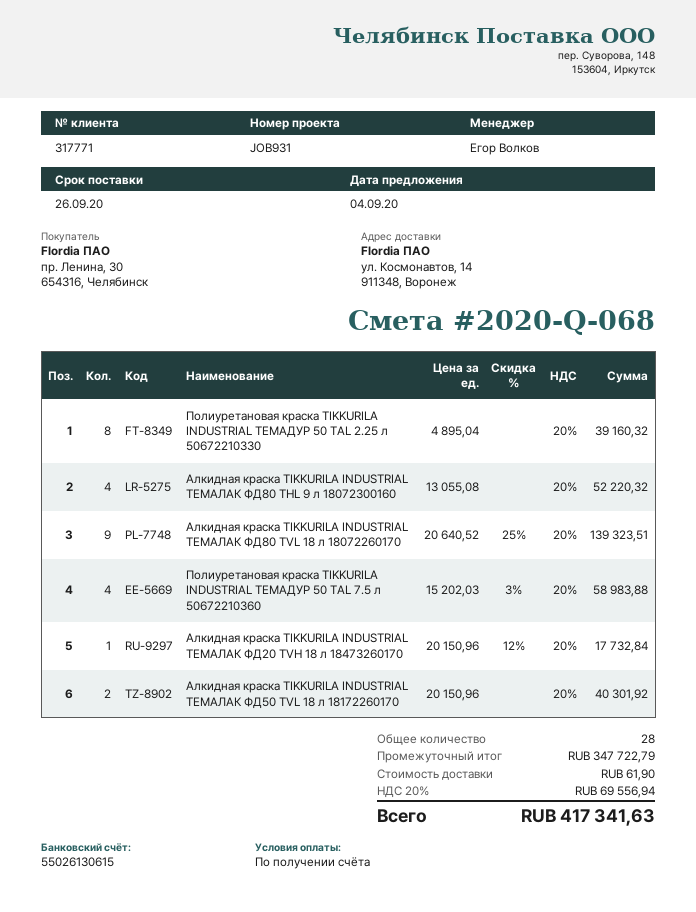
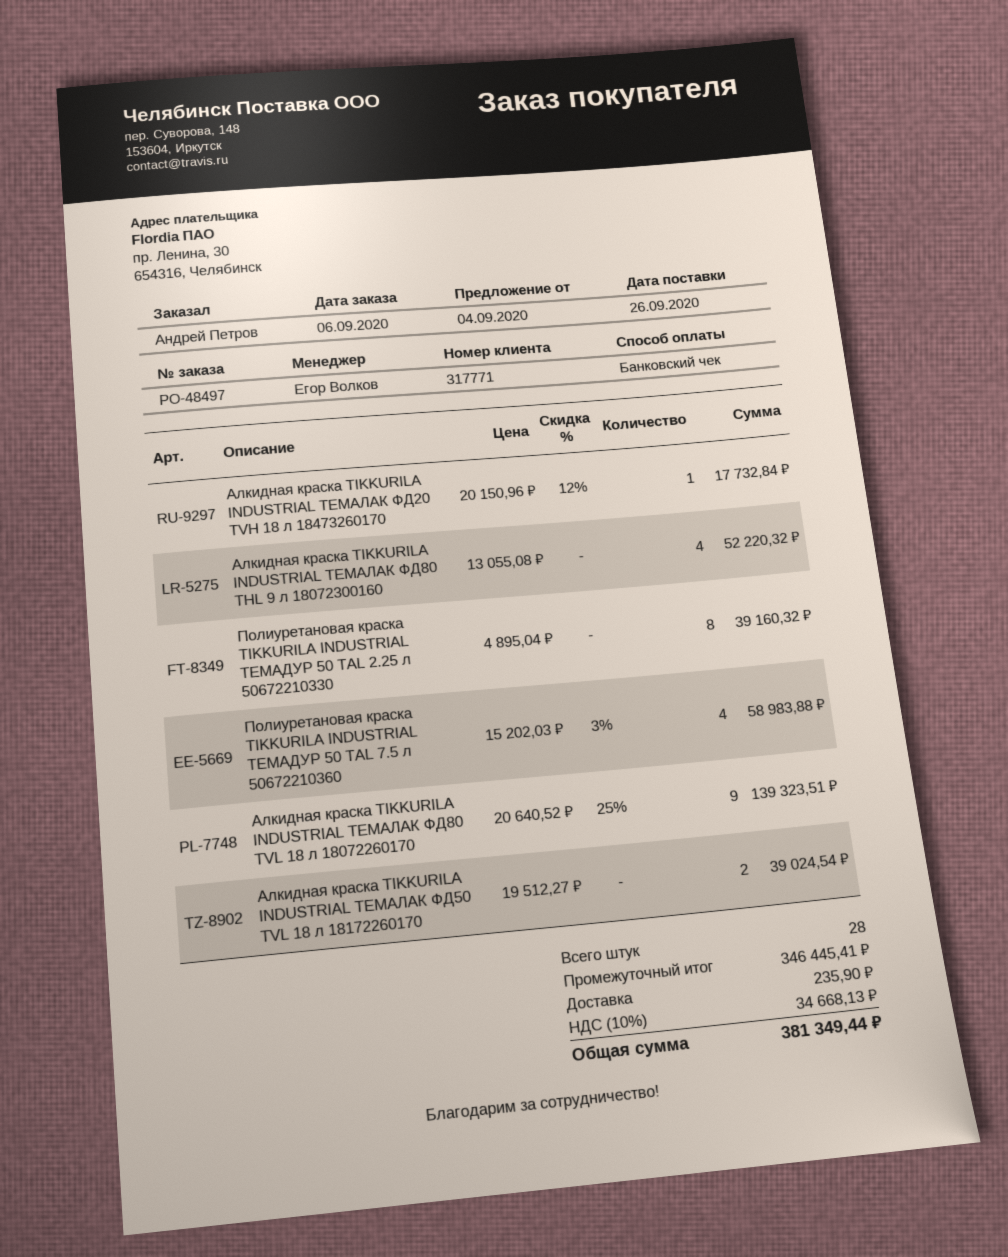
Алкидная краска TIKKURILA INDUSTRIAL ТЕМАЛАК ФД50 TVL 18 л 18172260170: 2 x 20150.96 = 40301.92 -> 2 x 19512.27 = 39024.54
subtotal: 347722.79 -> 346445.41
shipping: 61.90 -> 235.90
tax: 20% = 69556.94 -> 10% = 34668.13
total: 417341.63 -> 381349.44

